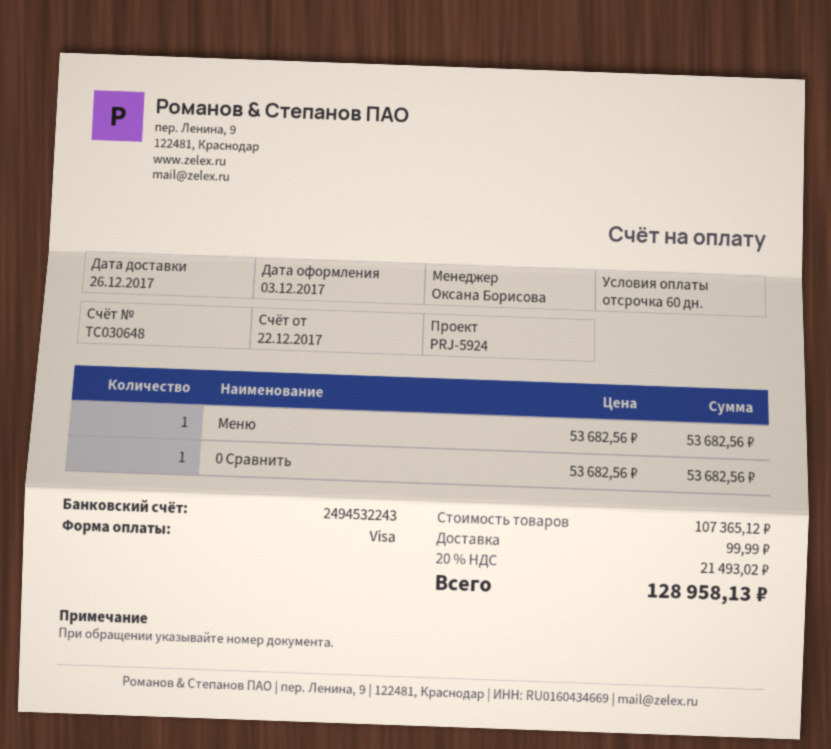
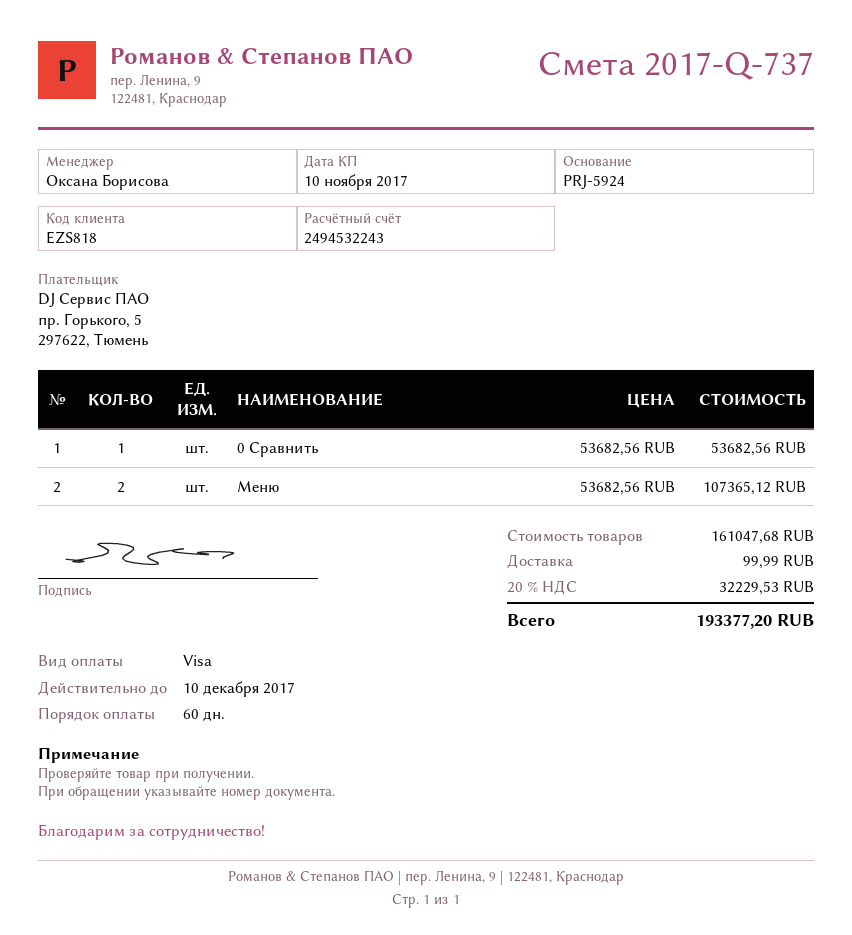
Меню: 1 x 53682.56 = 53682.56 -> 2 x 53682.56 = 107365.12
subtotal: 107365.12 -> 161047.68
tax: 20% = 21493.02 -> 20% = 32229.53
total: 128958.13 -> 193377.20

